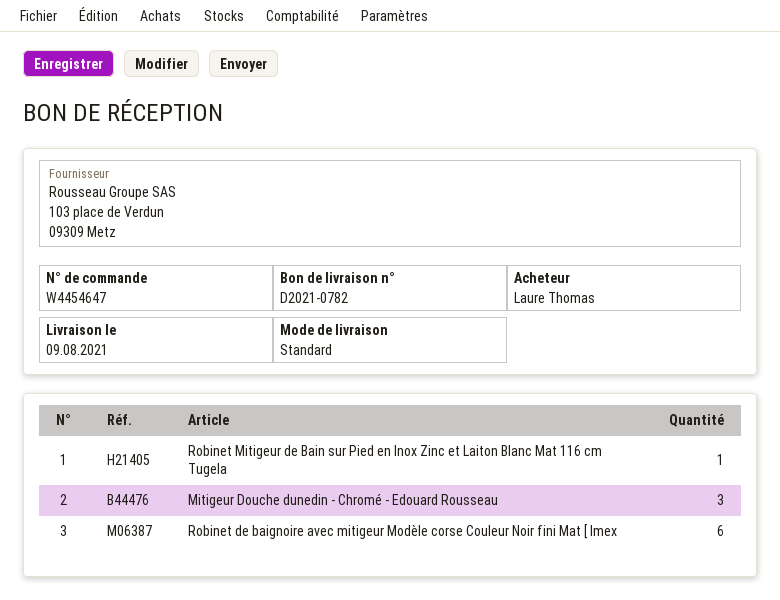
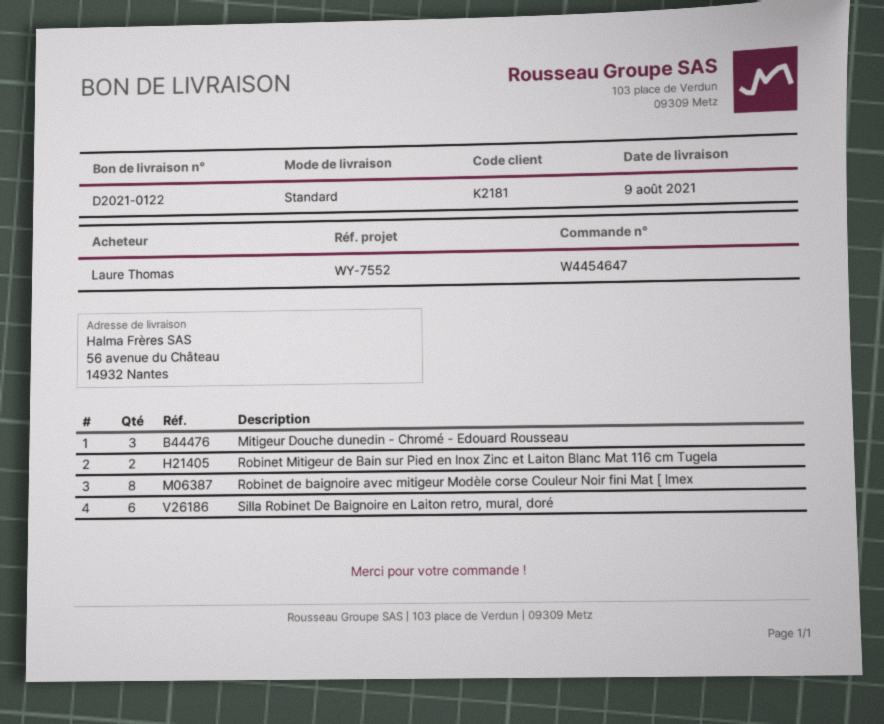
delivery note number: D2021-0782 -> D2021-0122
Robinet Mitigeur de Bain sur Pied en Inox Zinc et Laiton Blanc Mat 116 cm Tugela: 1 -> 2
Robinet de baignoire avec mitigeur Modèle corse Couleur Noir fini Mat [ Imex: 6 -> 8
Silla Robinet De Baignoire en Laiton retro, mural, doré: none -> 6

